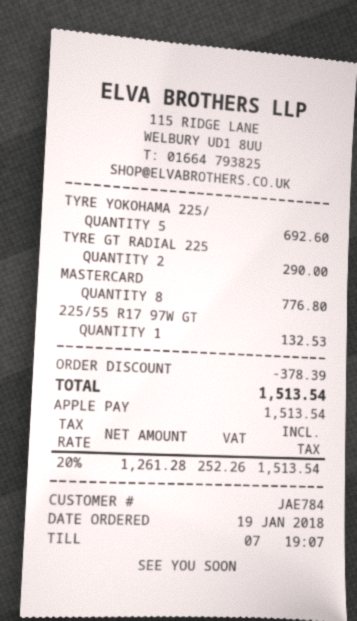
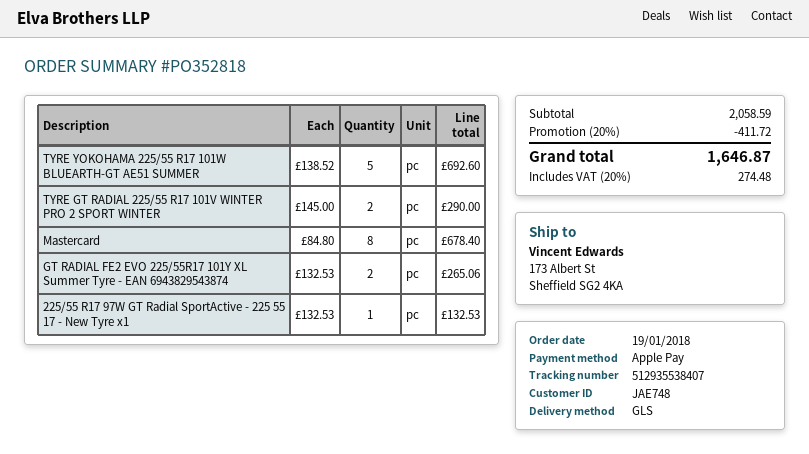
customer number: JAE784 -> JAE748
MASTERCARD: 8 for 776.80 -> 8 for 678.40
GT RADIAL FE2 EVO 225/55R17 101Y XL Summer Tyre - EAN 6943829543874: none -> 2 for 265.06
discount: 378.39 -> 411.72
tax: 20% = 252.26 -> 20% = 274.48
total: 1513.54 -> 1646.87

